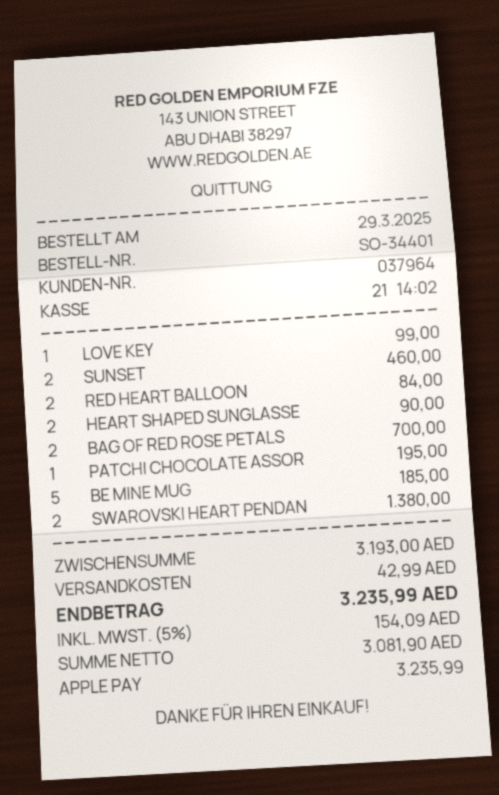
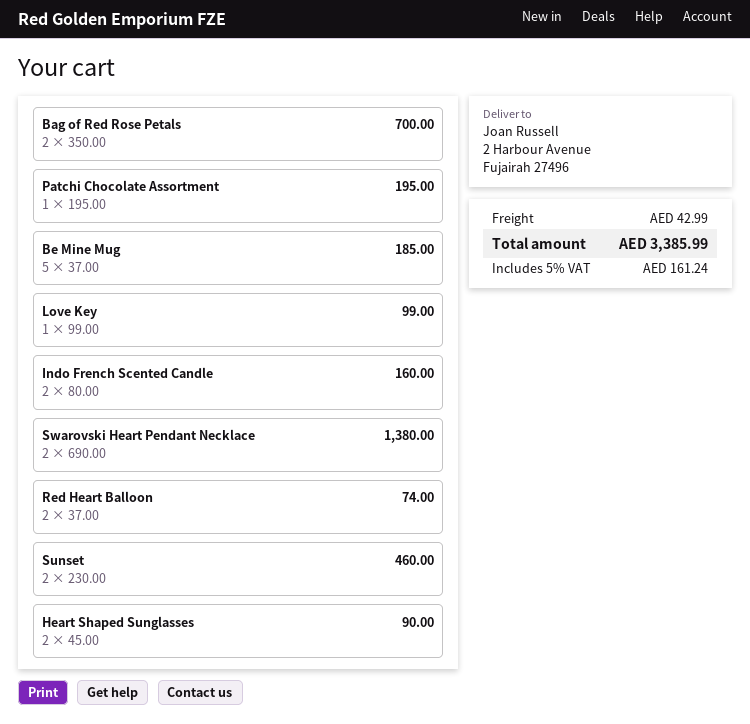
RED HEART BALLOON: 2 for 84.00 -> 2 for 74.00
Indo French Scented Candle: none -> 2 for 160.00
tax: 5% = 154.09 -> 5% = 161.24
total: 3235.99 -> 3385.99

